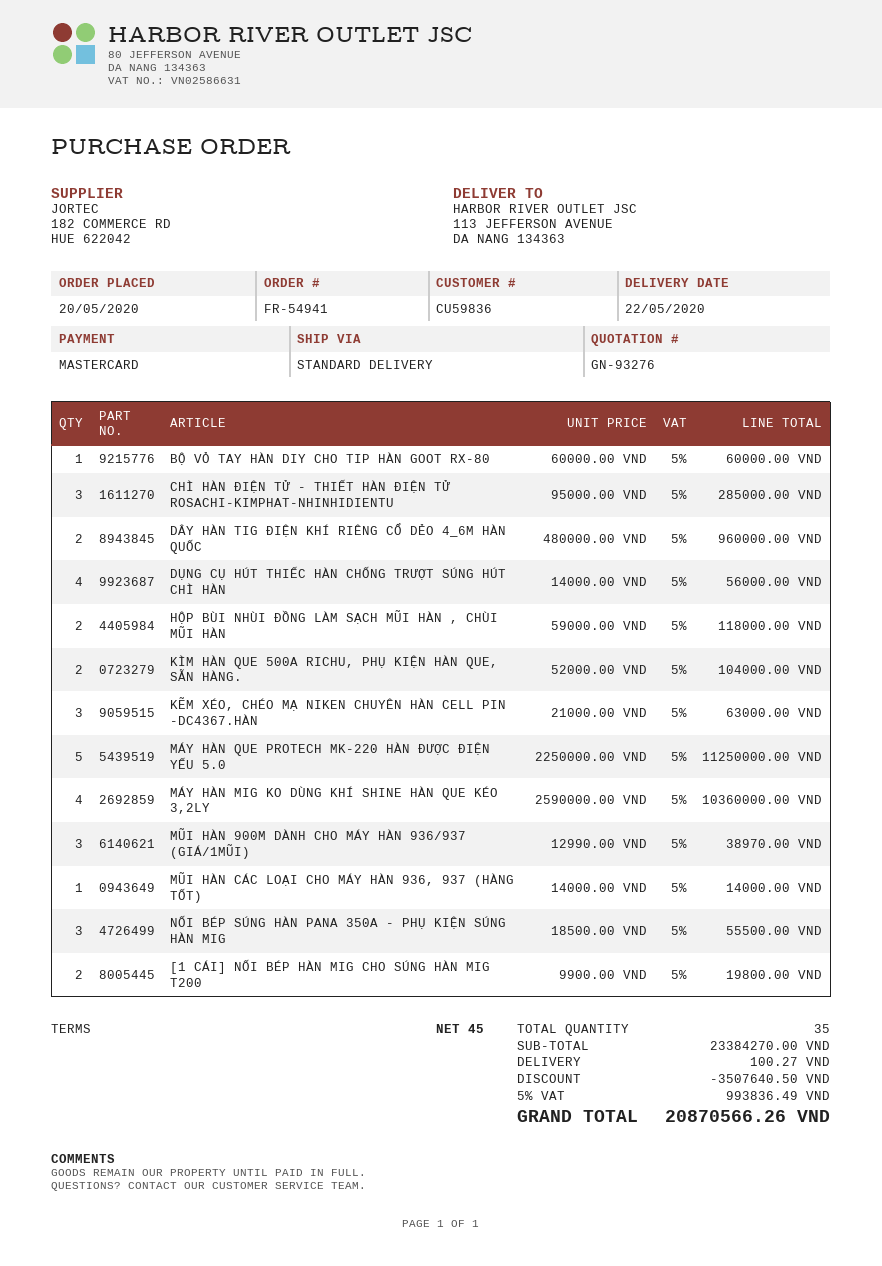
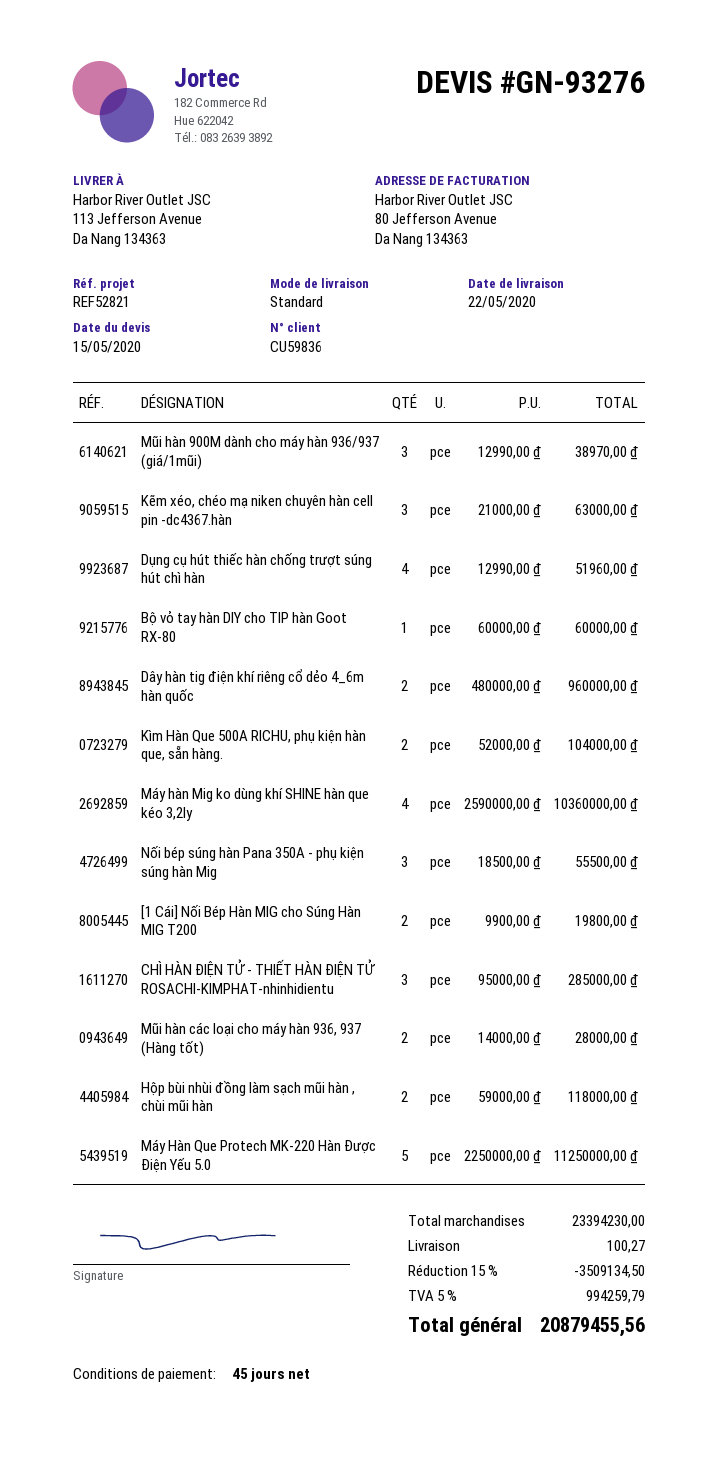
DỤNG CỤ HÚT THIẾC HÀN CHỐNG TRƯỢT SÚNG HÚT CHÌ HÀN: 4 x 14000.00 = 56000.00 -> 4 x 12990.00 = 51960.00
MŨI HÀN CÁC LOẠI CHO MÁY HÀN 936, 937 (HÀNG TỐT): 1 x 14000.00 = 14000.00 -> 2 x 14000.00 = 28000.00
subtotal: 23384270.00 -> 23394230.00
discount: 3507640.50 -> 3509134.50
tax: 5% = 993836.49 -> 5% = 994259.79
total: 20870566.26 -> 20879455.56

